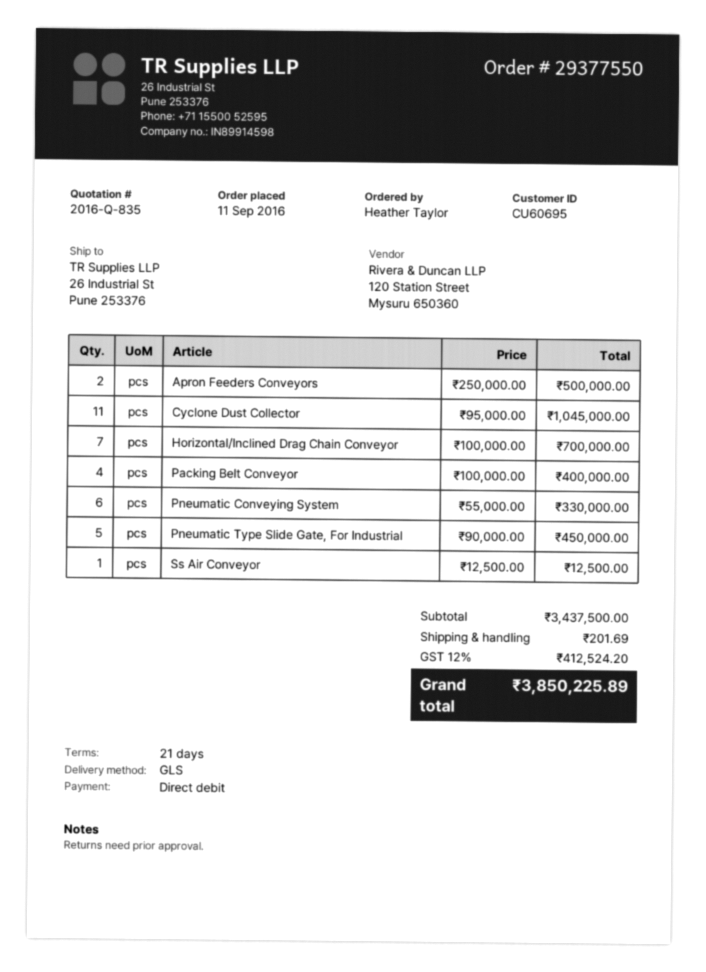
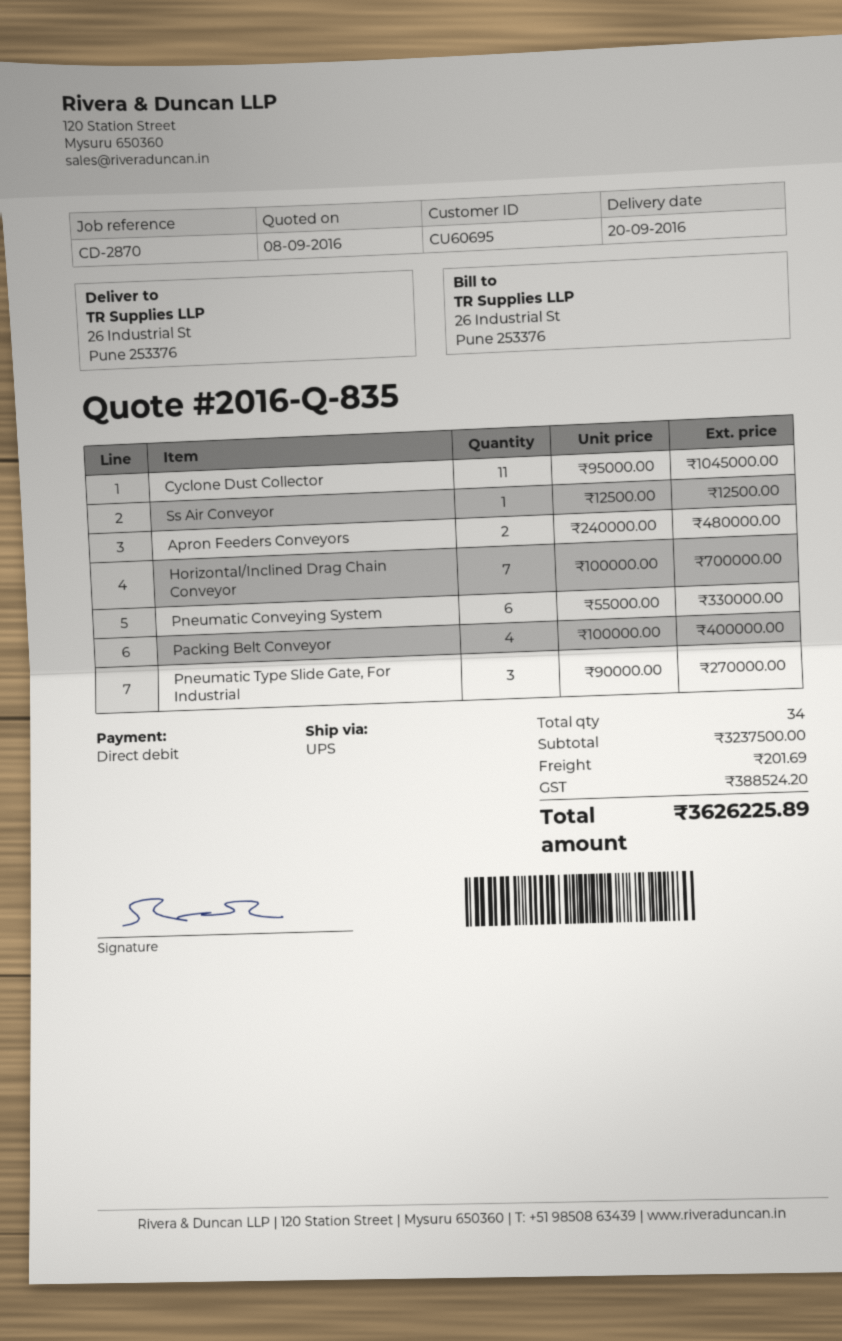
shipping method: GLS -> UPS
Apron Feeders Conveyors: 2 x 250000.00 = 500000.00 -> 2 x 240000.00 = 480000.00
Pneumatic Type Slide Gate, For Industrial: 5 x 90000.00 = 450000.00 -> 3 x 90000.00 = 270000.00
subtotal: 3437500.00 -> 3237500.00
tax: 412524.20 -> 388524.20
total: 3850225.89 -> 3626225.89

